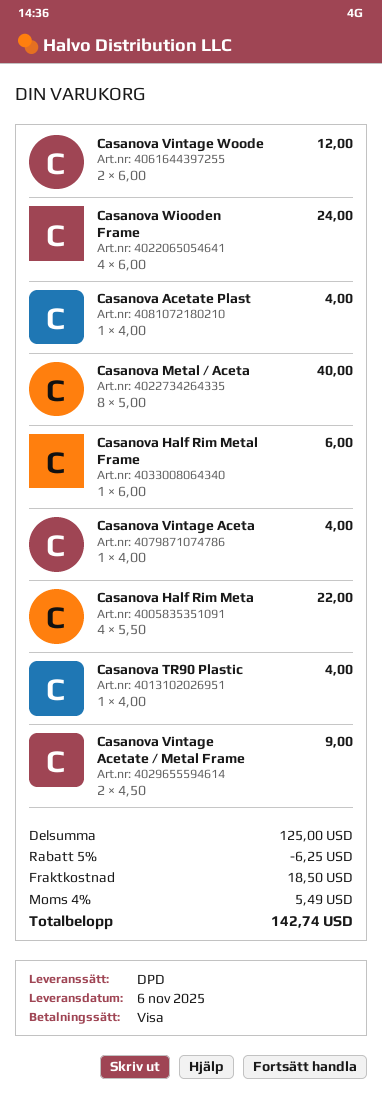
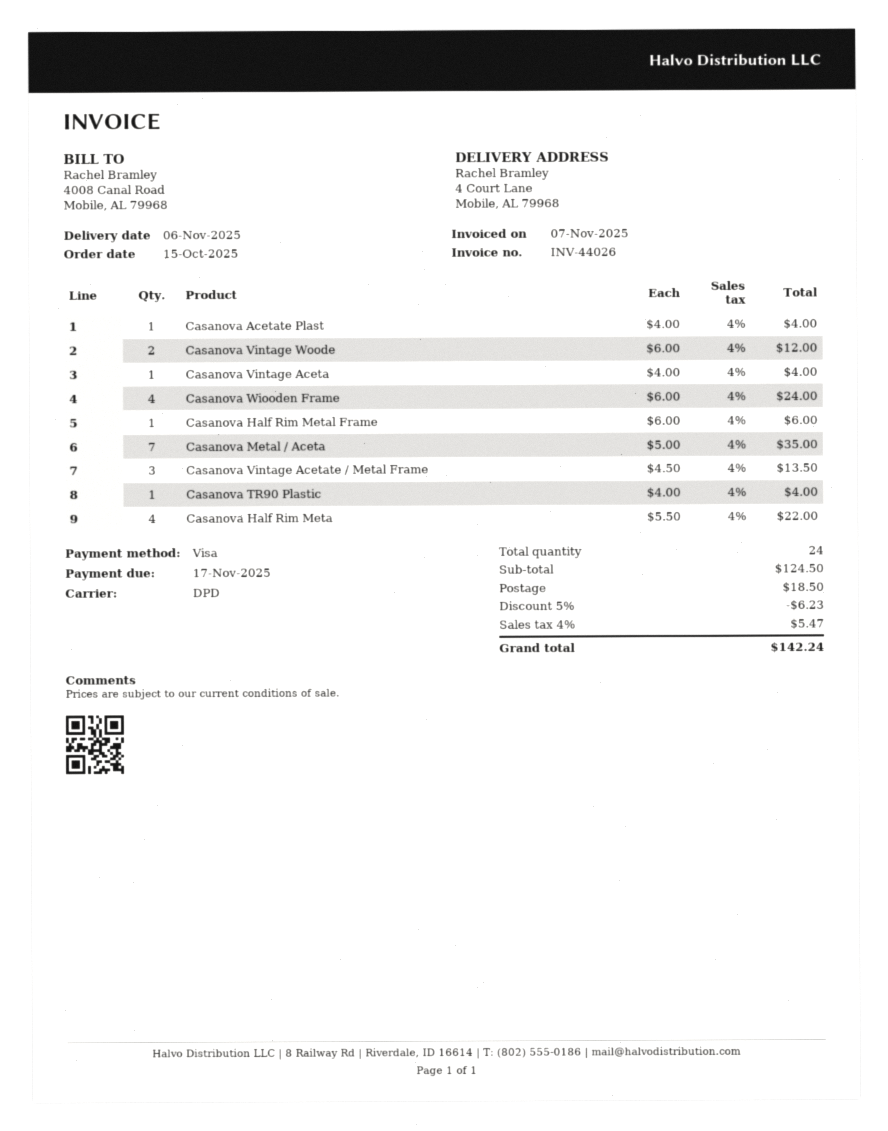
Casanova Metal / Aceta: 8 x 5.00 = 40.00 -> 7 x 5.00 = 35.00
Casanova Vintage Acetate / Metal Frame: 2 x 4.50 = 9.00 -> 3 x 4.50 = 13.50
subtotal: 125.00 -> 124.50
discount: 5% = 6.25 -> 5% = 6.23
tax: 4% = 5.49 -> 4% = 5.47
total: 142.74 -> 142.24

